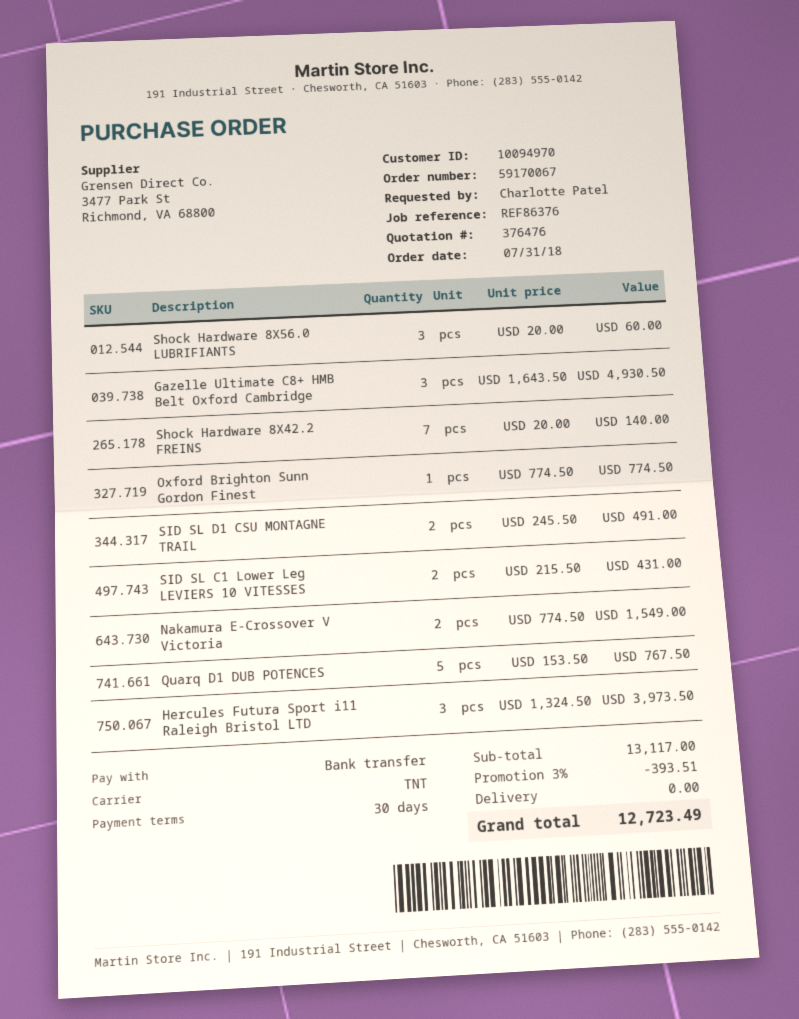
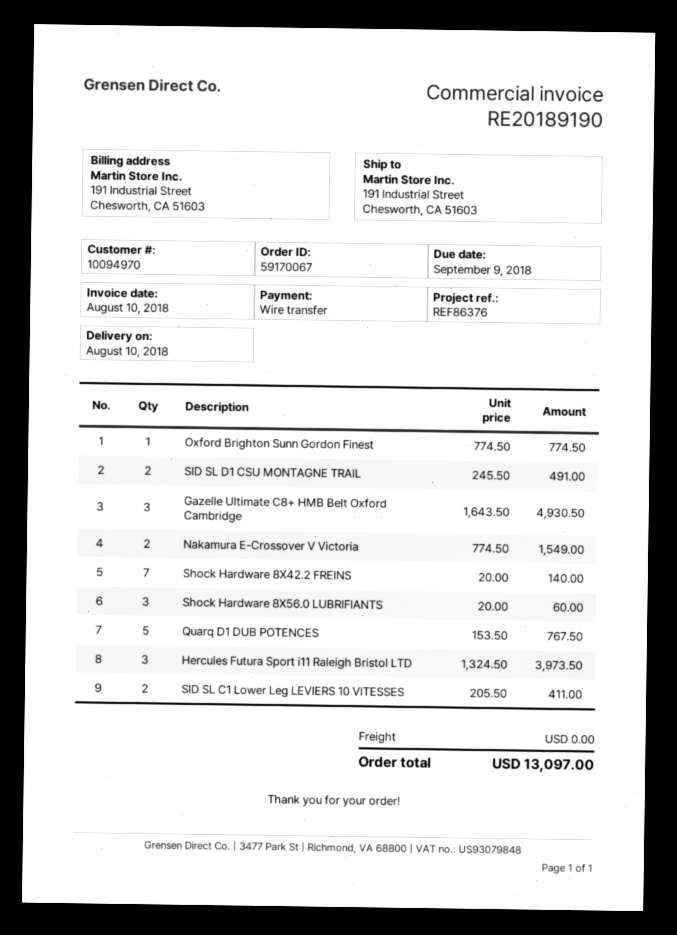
SID SL C1 Lower Leg LEVIERS 10 VITESSES: 2 x 215.50 = 431.00 -> 2 x 205.50 = 411.00
discount: 3% = 393.51 -> none
total: 12723.49 -> 13097.00

